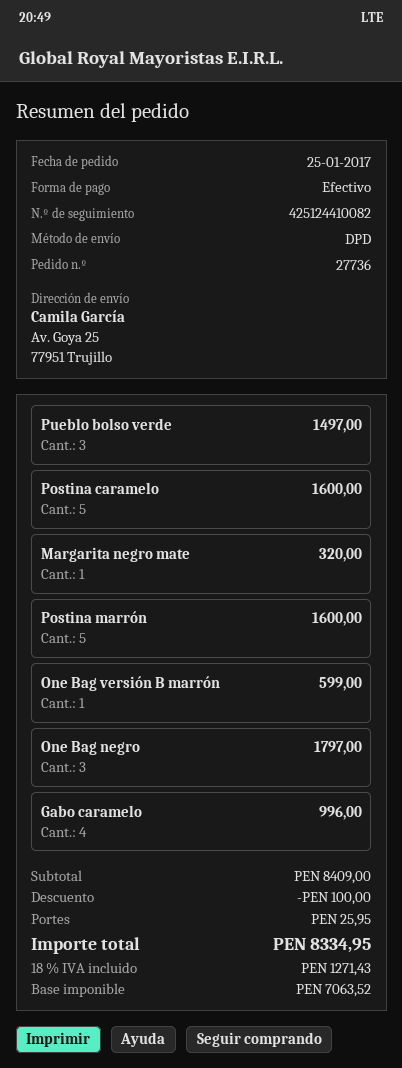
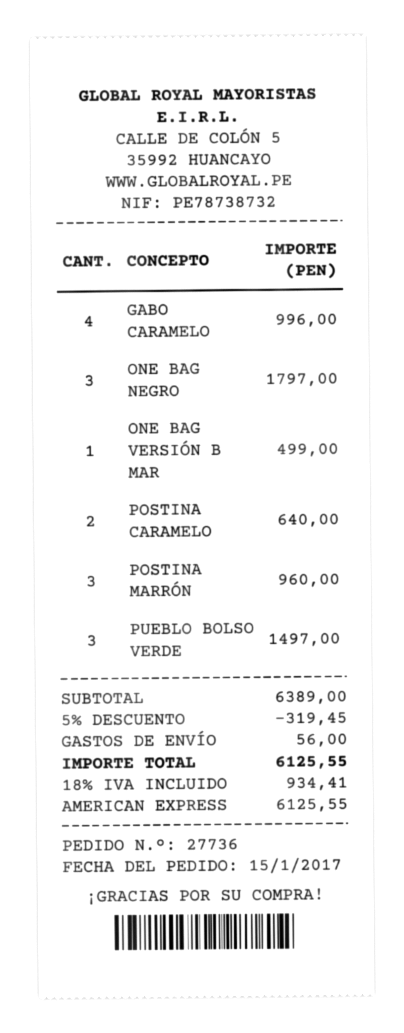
order date: 2017-01-25 -> 2017-01-15
payment method: cash -> American Express
Postina caramelo: 5 for 1600.00 -> 2 for 640.00
Margarita negro mate: 1 for 320.00 -> none
Postina marrón: 5 for 1600.00 -> 3 for 960.00
One Bag versión B marrón: 1 for 599.00 -> 1 for 499.00
subtotal: 8409.00 -> 6389.00
discount: 100.00 -> 319.45
shipping: 25.95 -> 56.00
tax: 18% = 1271.43 -> 18% = 934.41
total: 8334.95 -> 6125.55

